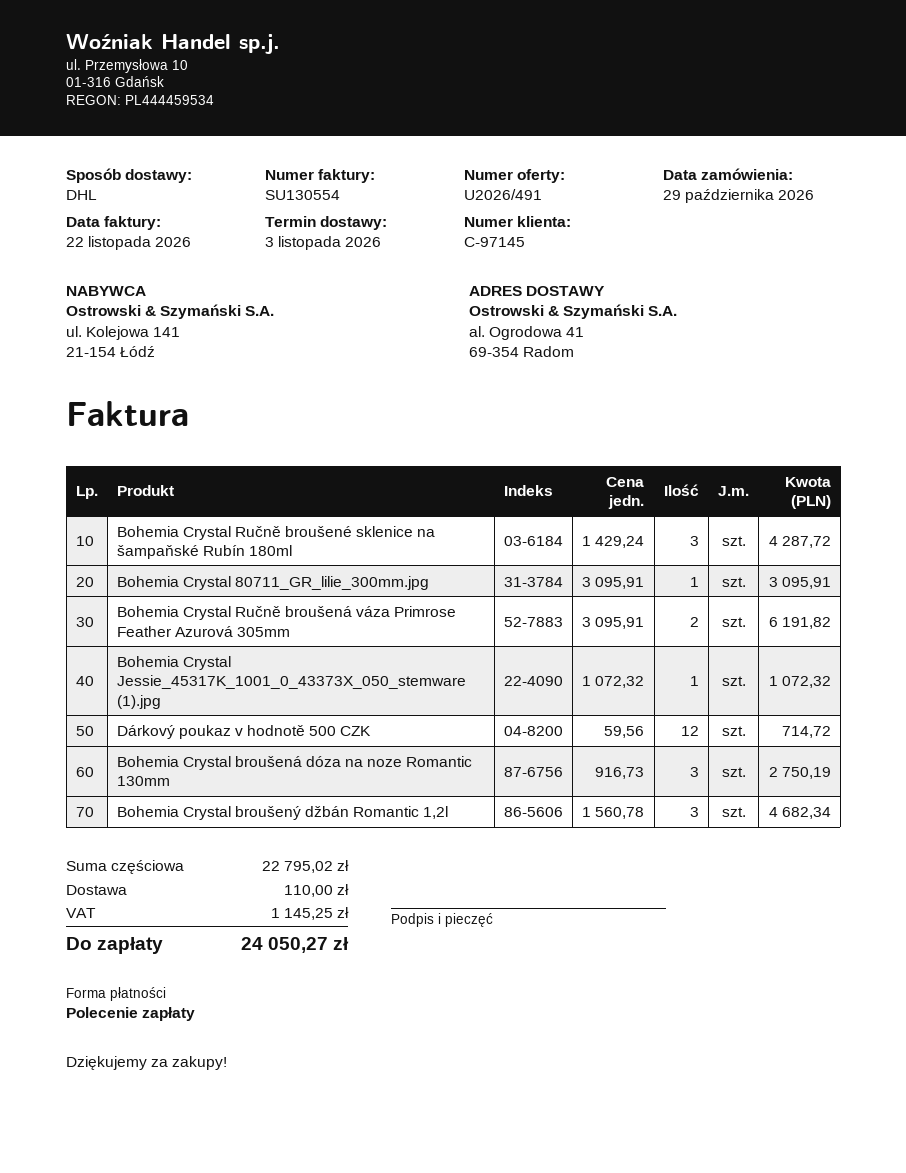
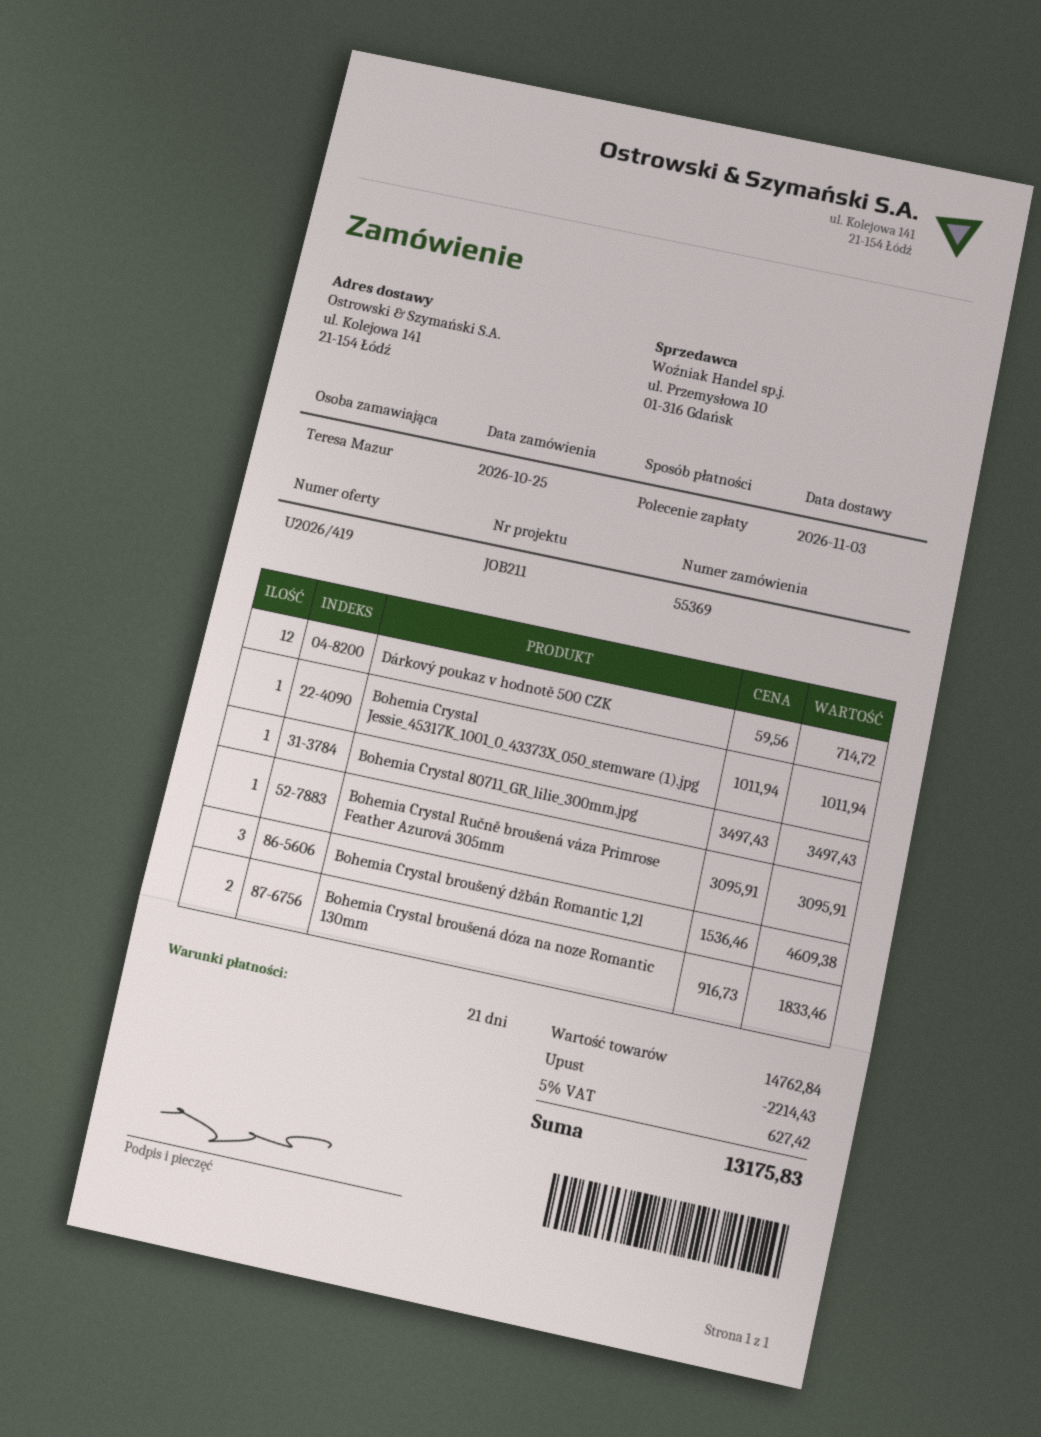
quote number: U2026/491 -> U2026/419
order date: 2026-10-29 -> 2026-10-25
ship to: al. Ogrodowa 41, 69-354 Radom -> ul. Kolejowa 141, 21-154 Łódź
Bohemia Crystal Ručně broušené sklenice na šampaňské Rubín 180ml: 3 x 1429.24 = 4287.72 -> none
Bohemia Crystal 80711_GR_lilie_300mm.jpg: 1 x 3095.91 = 3095.91 -> 1 x 3497.43 = 3497.43
Bohemia Crystal Ručně broušená váza Primrose Feather Azurová 305mm: 2 x 3095.91 = 6191.82 -> 1 x 3095.91 = 3095.91
Bohemia Crystal Jessie_45317K_1001_0_43373X_050_stemware (1).jpg: 1 x 1072.32 = 1072.32 -> 1 x 1011.94 = 1011.94
Bohemia Crystal broušená dóza na noze Romantic 130mm: 3 x 916.73 = 2750.19 -> 2 x 916.73 = 1833.46
Bohemia Crystal broušený džbán Romantic 1,2l: 3 x 1560.78 = 4682.34 -> 3 x 1536.46 = 4609.38
subtotal: 22795.02 -> 14762.84
discount: none -> 2214.43
shipping: 110.00 -> none
tax: 1145.25 -> 627.42
total: 24050.27 -> 13175.83

